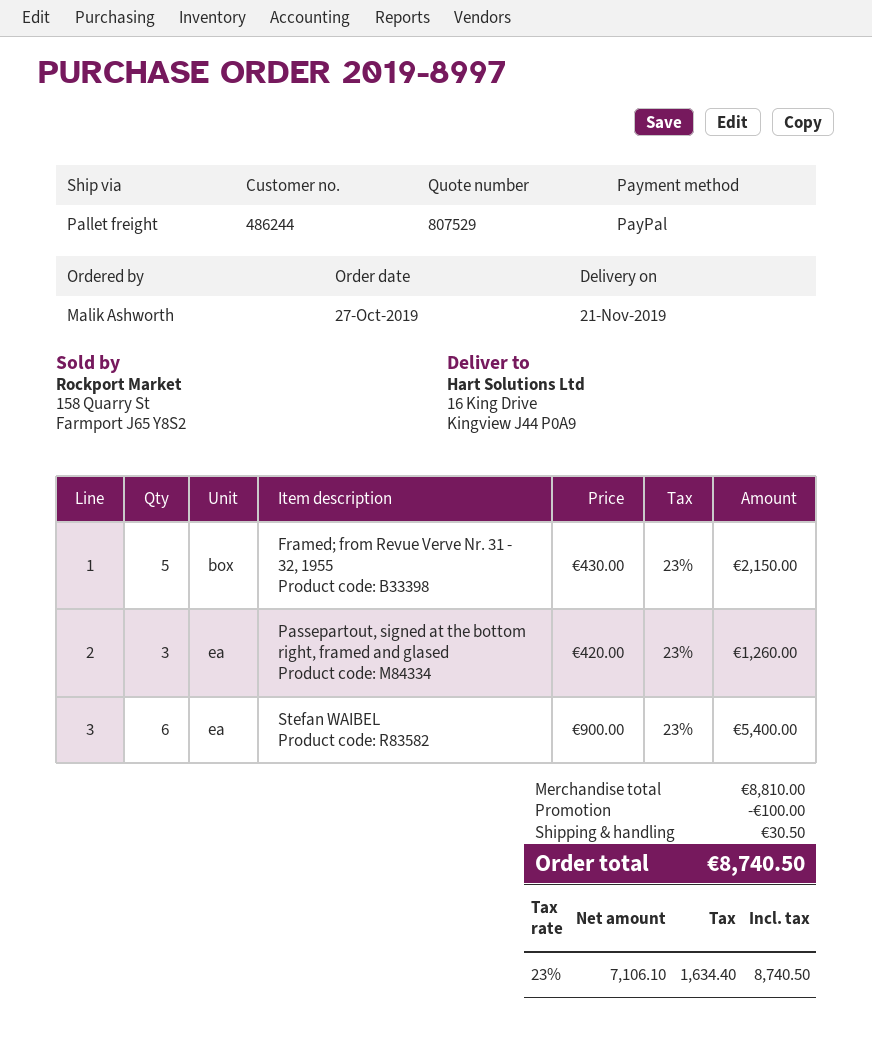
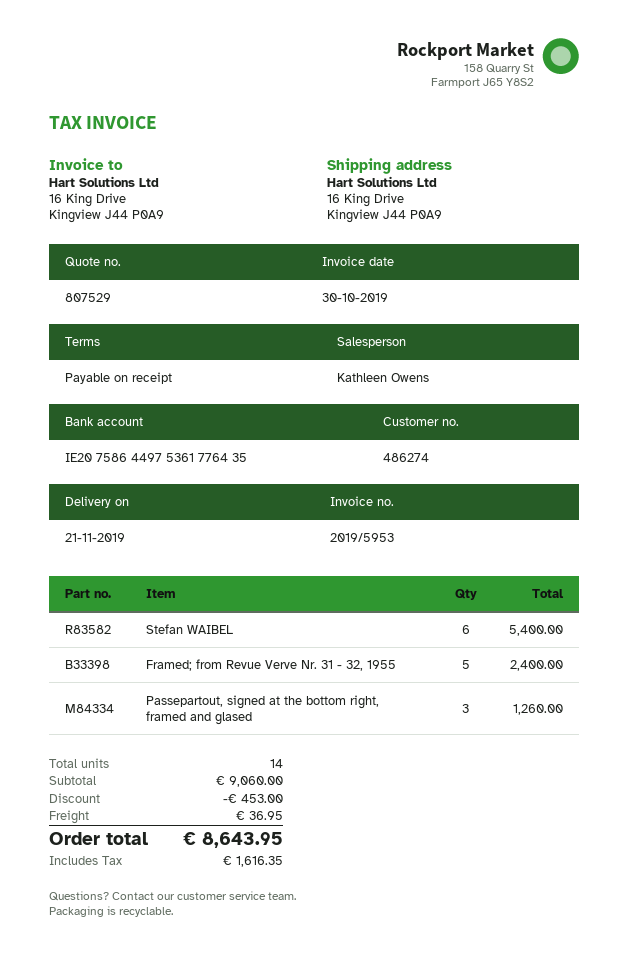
customer number: 486244 -> 486274
Framed; from Revue Verve Nr. 31 - 32, 1955: 5 for 2150.00 -> 5 for 2400.00
subtotal: 8810.00 -> 9060.00
discount: 100.00 -> 453.00
shipping: 30.50 -> 36.95
tax: 1634.40 -> 1616.35
total: 8740.50 -> 8643.95

